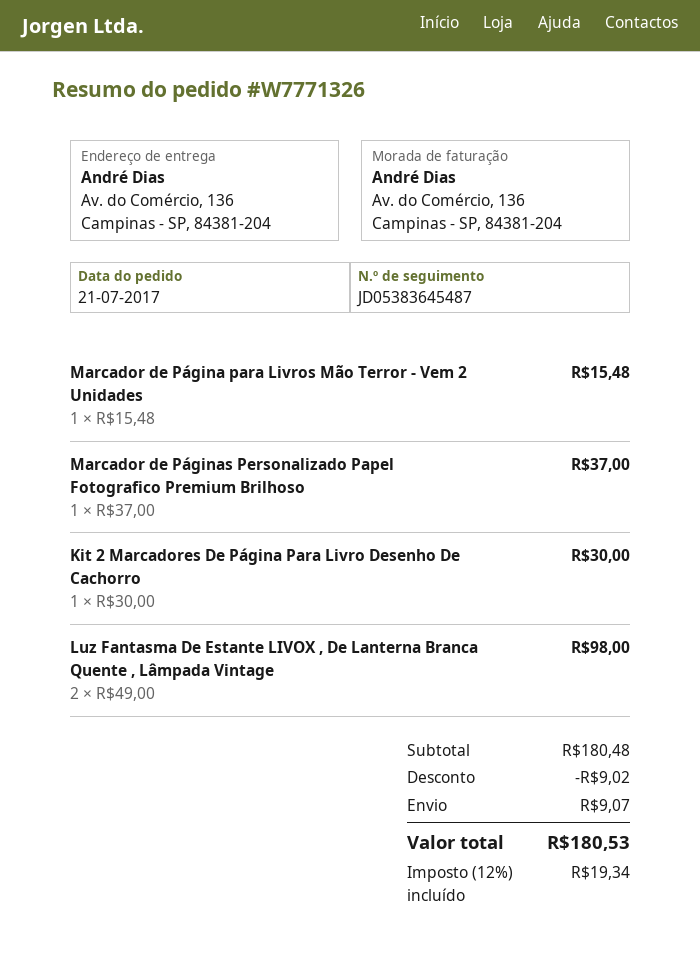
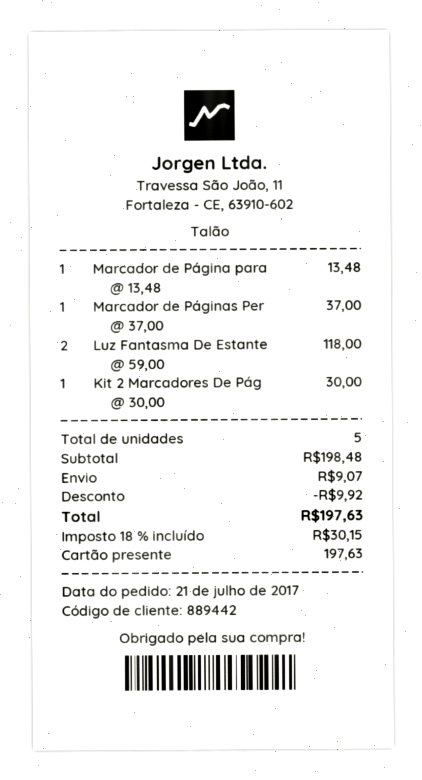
Marcador de Página para Livros Mão Terror - Vem 2 Unidades: 1 x 15.48 = 15.48 -> 1 x 13.48 = 13.48
Luz Fantasma De Estante LIVOX , De Lanterna Branca Quente , Lâmpada Vintage: 2 x 49.00 = 98.00 -> 2 x 59.00 = 118.00
subtotal: 180.48 -> 198.48
discount: 9.02 -> 9.92
tax: 12% = 19.34 -> 18% = 30.15
total: 180.53 -> 197.63

